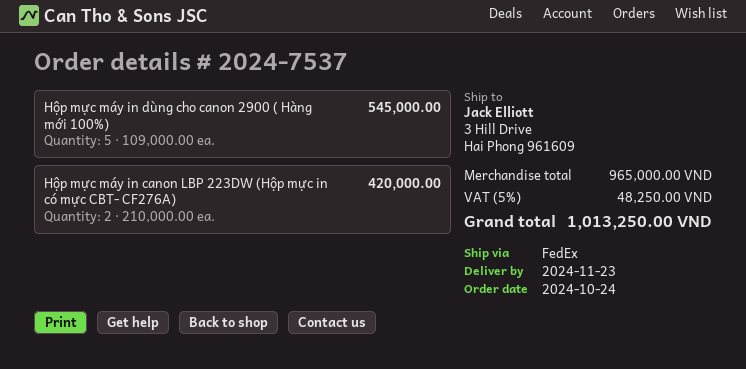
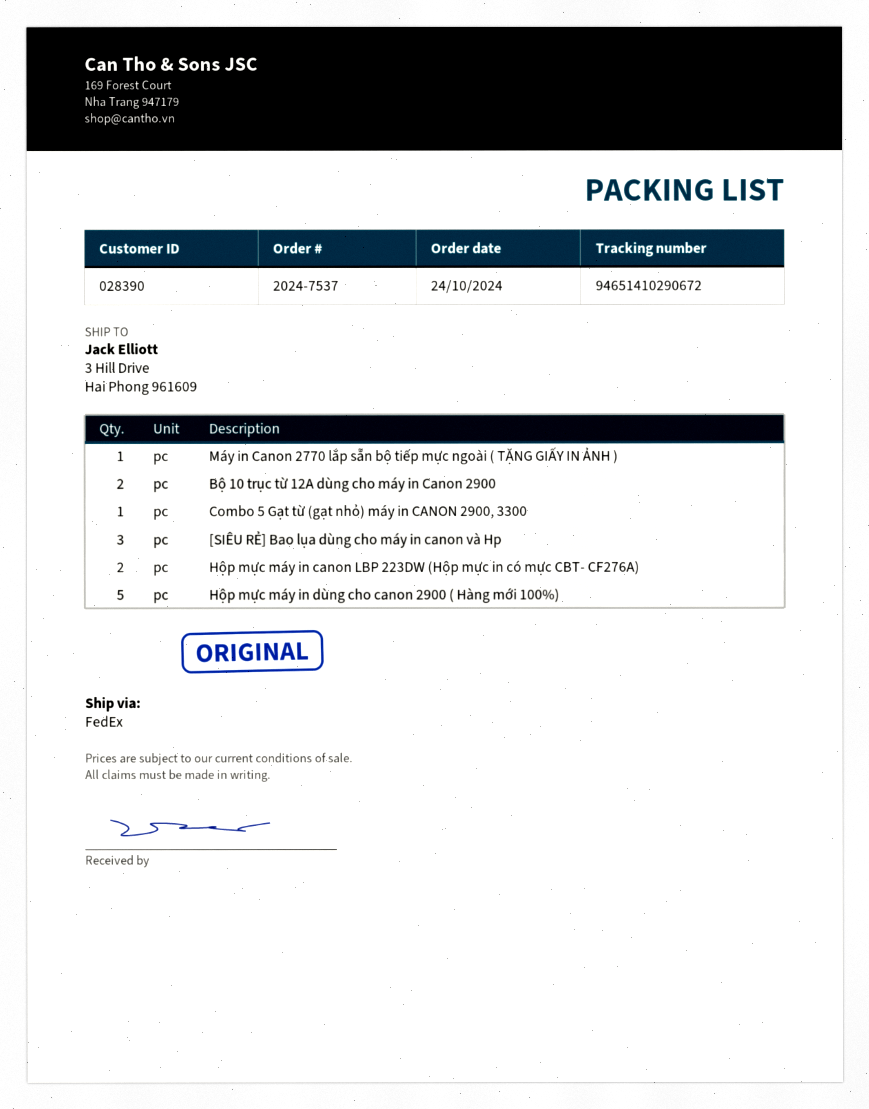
Máy in Canon 2770 lắp sẵn bộ tiếp mực ngoài ( TẶNG GIẤY IN ẢNH ): none -> 1
Bộ 10 trục từ 12A dùng cho máy in Canon 2900: none -> 2
Combo 5 Gạt từ (gạt nhỏ) máy in CANON 2900, 3300: none -> 1
[SIÊU RẺ] Bao lụa dùng cho máy in canon và Hp: none -> 3

